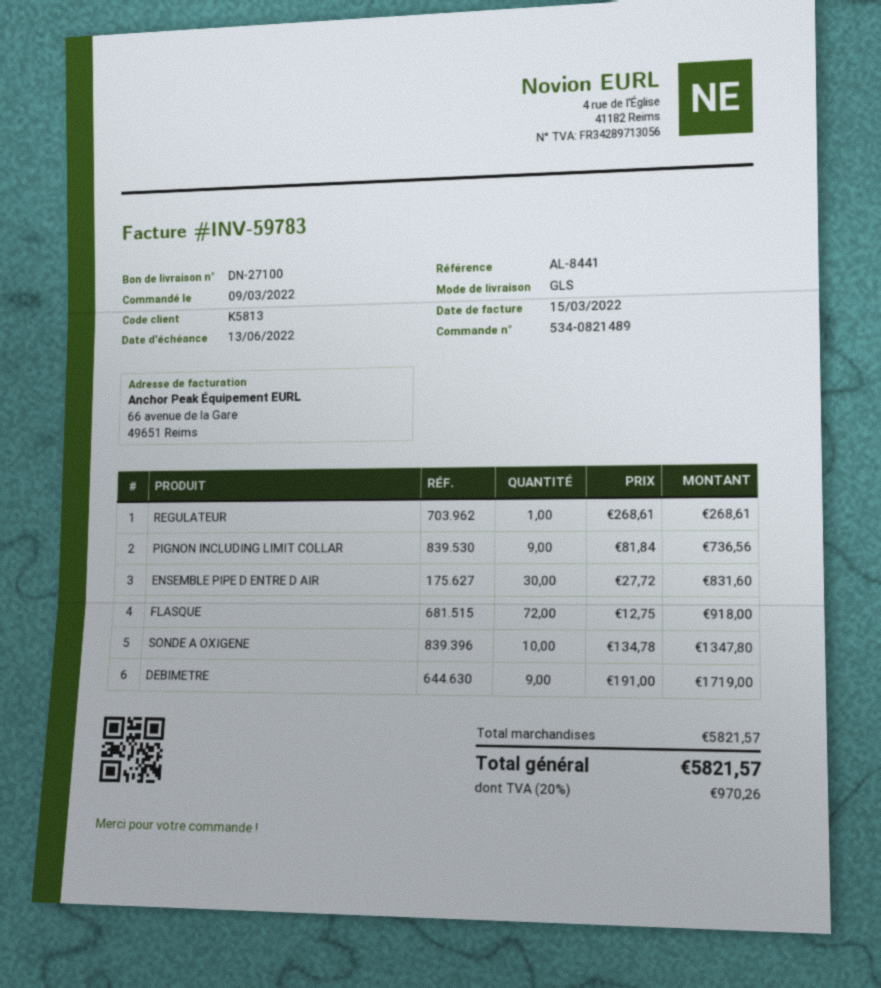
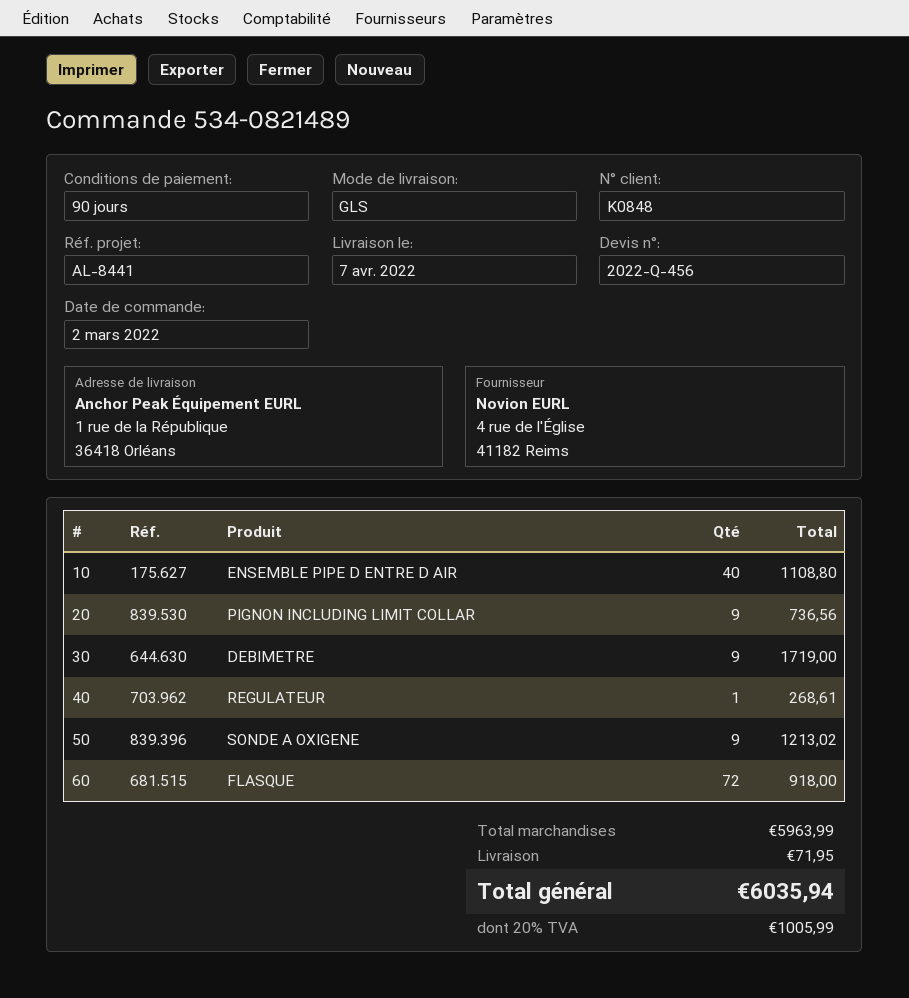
order date: 2022-03-09 -> 2022-03-02
customer number: K5813 -> K0848
ENSEMBLE PIPE D ENTRE D AIR: 30 for 831.60 -> 40 for 1108.80
SONDE A OXIGENE: 10 for 1347.80 -> 9 for 1213.02
subtotal: 5821.57 -> 5963.99
shipping: none -> 71.95
tax: 20% = 970.26 -> 20% = 1005.99
total: 5821.57 -> 6035.94

